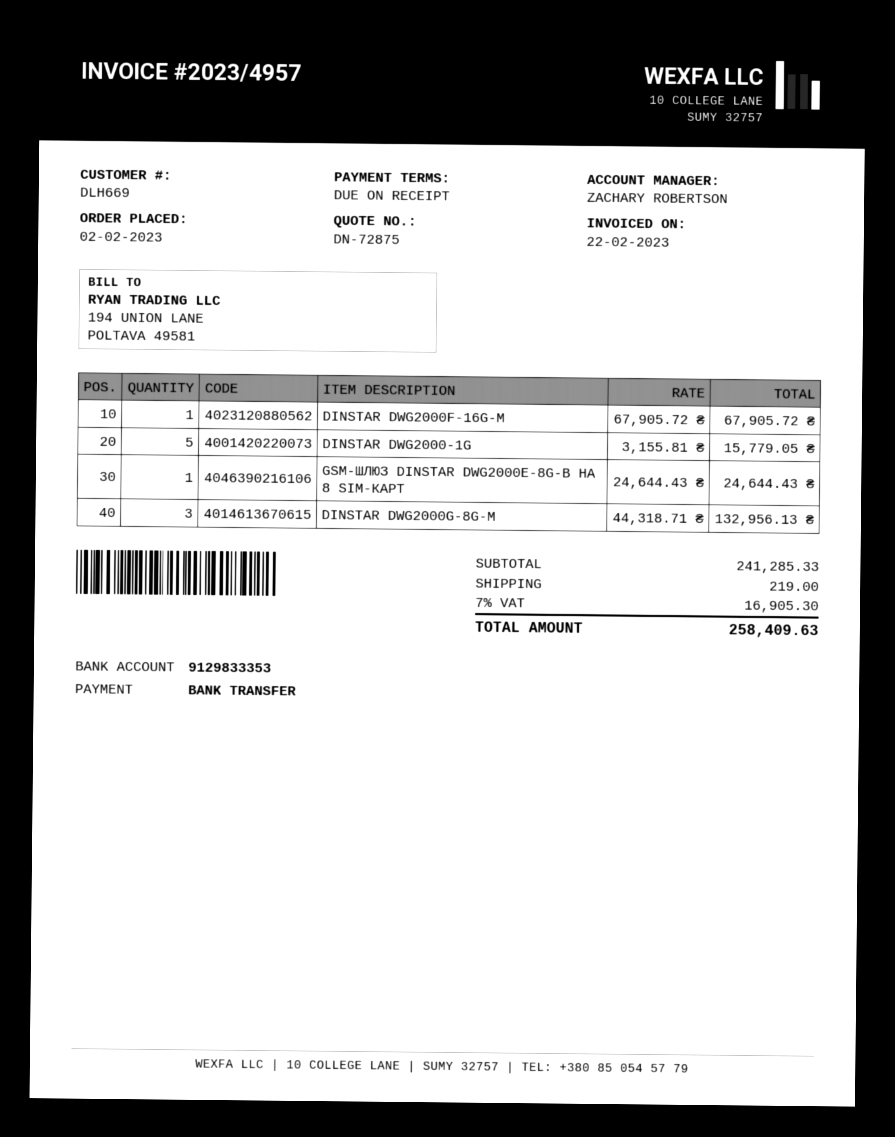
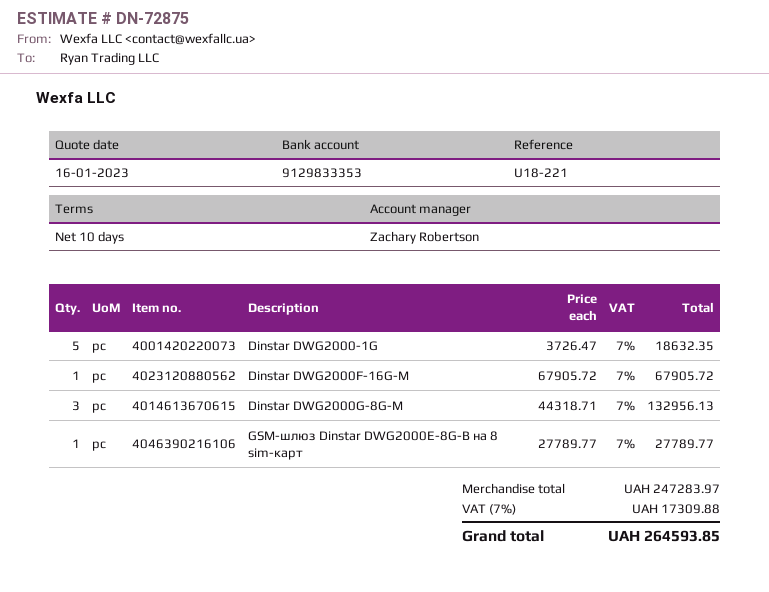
payment terms: on receipt -> 10 days
DINSTAR DWG2000-1G: 5 x 3155.81 = 15779.05 -> 5 x 3726.47 = 18632.35
GSM-ШЛЮЗ DINSTAR DWG2000E-8G-B НА 8 SIM-КАРТ: 1 x 24644.43 = 24644.43 -> 1 x 27789.77 = 27789.77
subtotal: 241285.33 -> 247283.97
shipping: 219.00 -> none
tax: 7% = 16905.30 -> 7% = 17309.88
total: 258409.63 -> 264593.85

